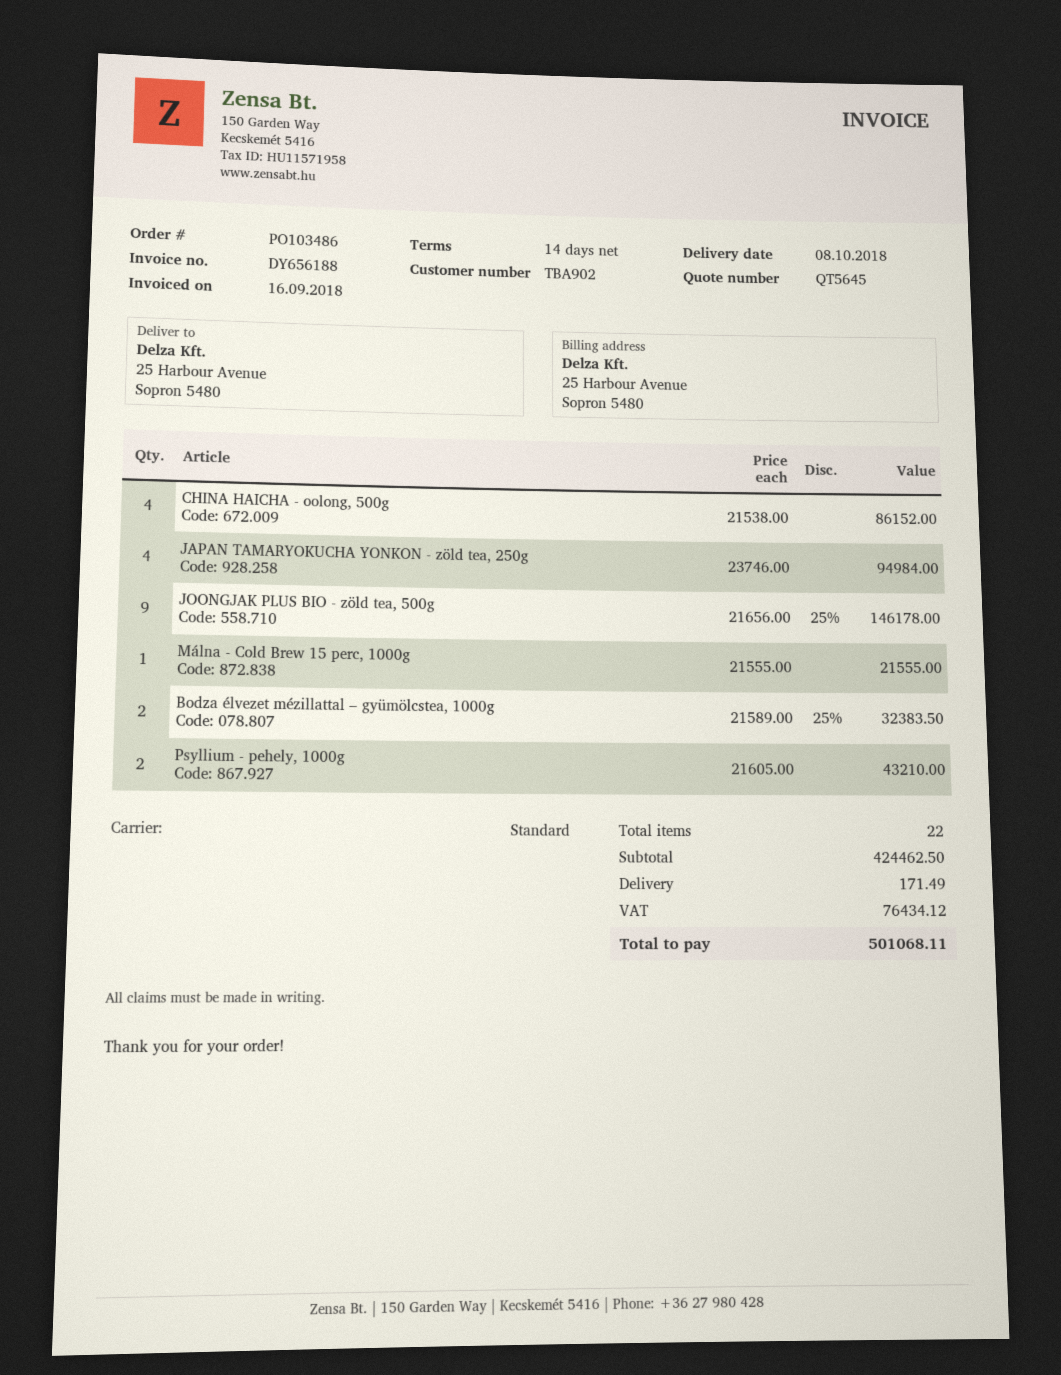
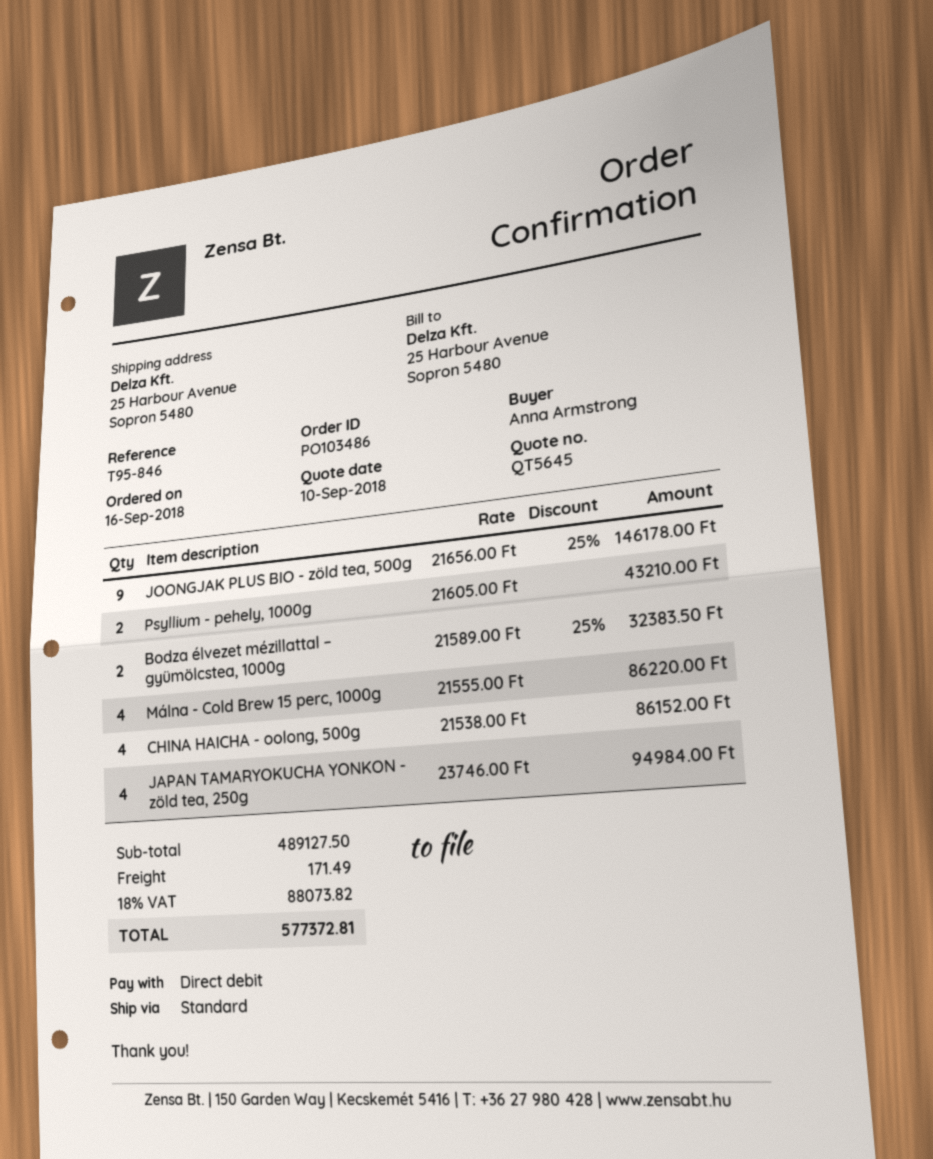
Málna - Cold Brew 15 perc, 1000g: 1 x 21555.00 = 21555.00 -> 4 x 21555.00 = 86220.00
subtotal: 424462.50 -> 489127.50
tax: 76434.12 -> 88073.82
total: 501068.11 -> 577372.81

